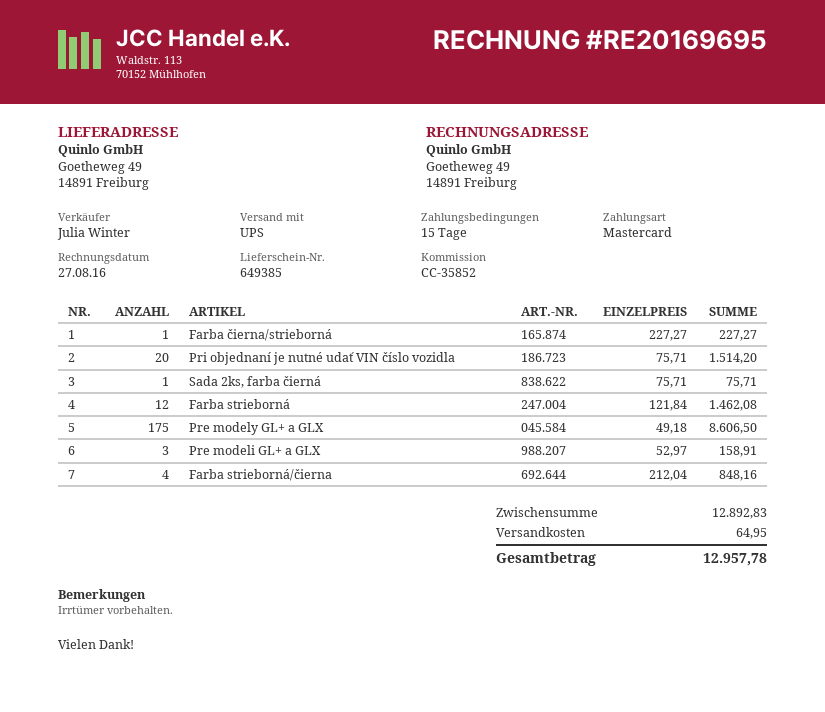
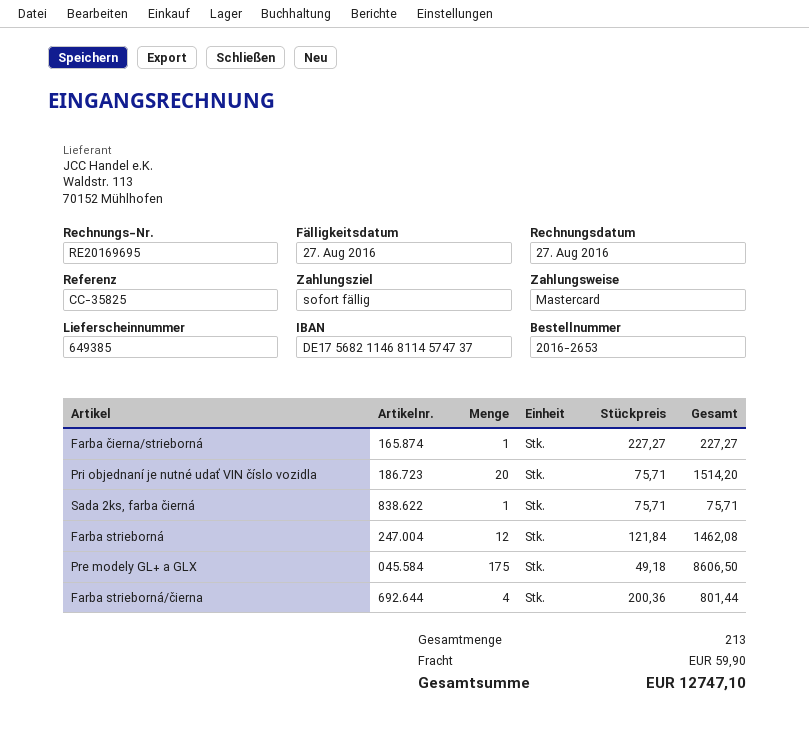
payment terms: 15 days -> on receipt
reference: CC-35852 -> CC-35825
Pre modeli GL+ a GLX: 3 x 52.97 = 158.91 -> none
Farba strieborná/čierna: 4 x 212.04 = 848.16 -> 4 x 200.36 = 801.44
shipping: 64.95 -> 59.90
total: 12957.78 -> 12747.10

